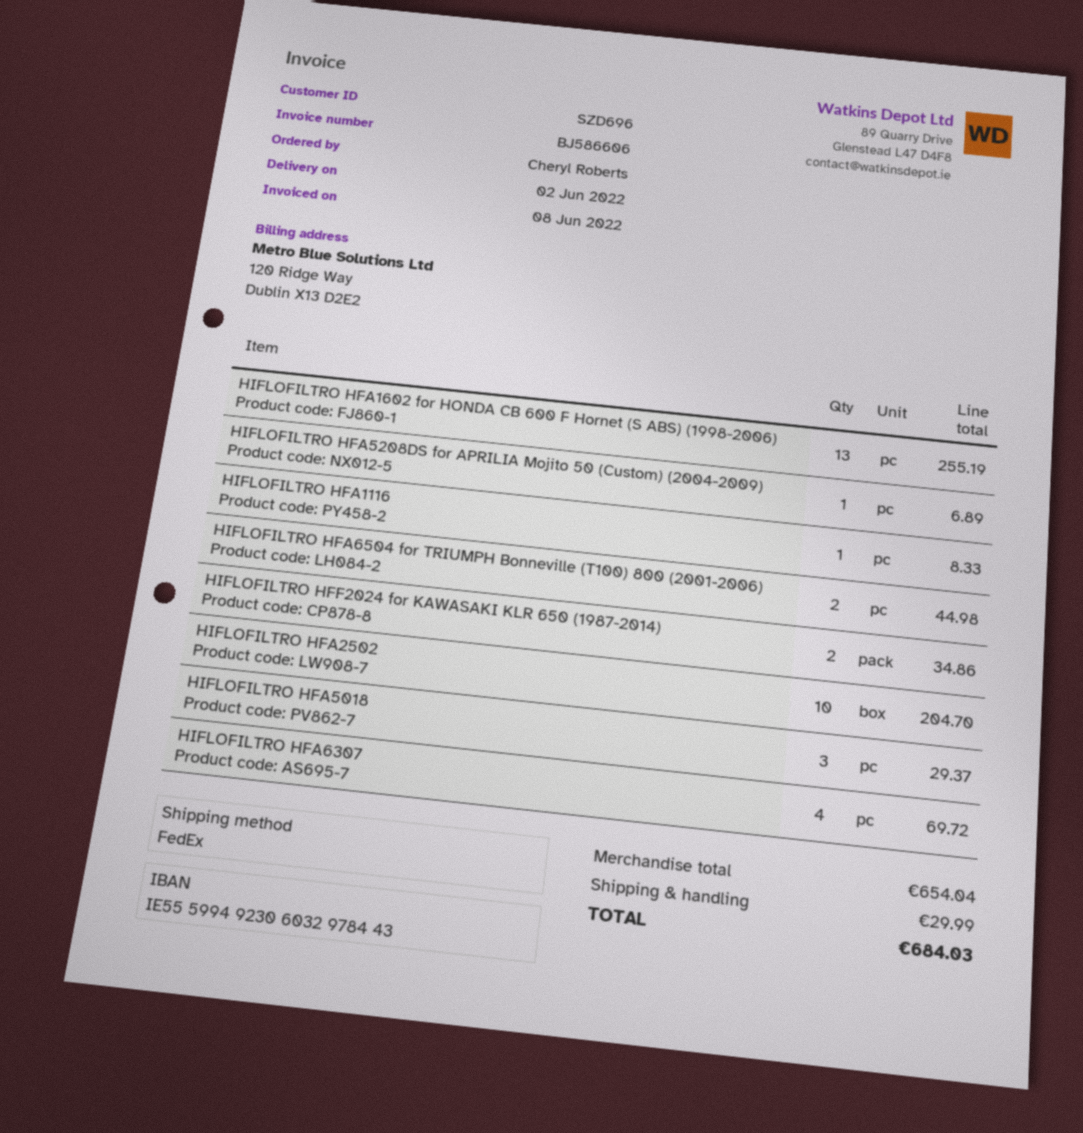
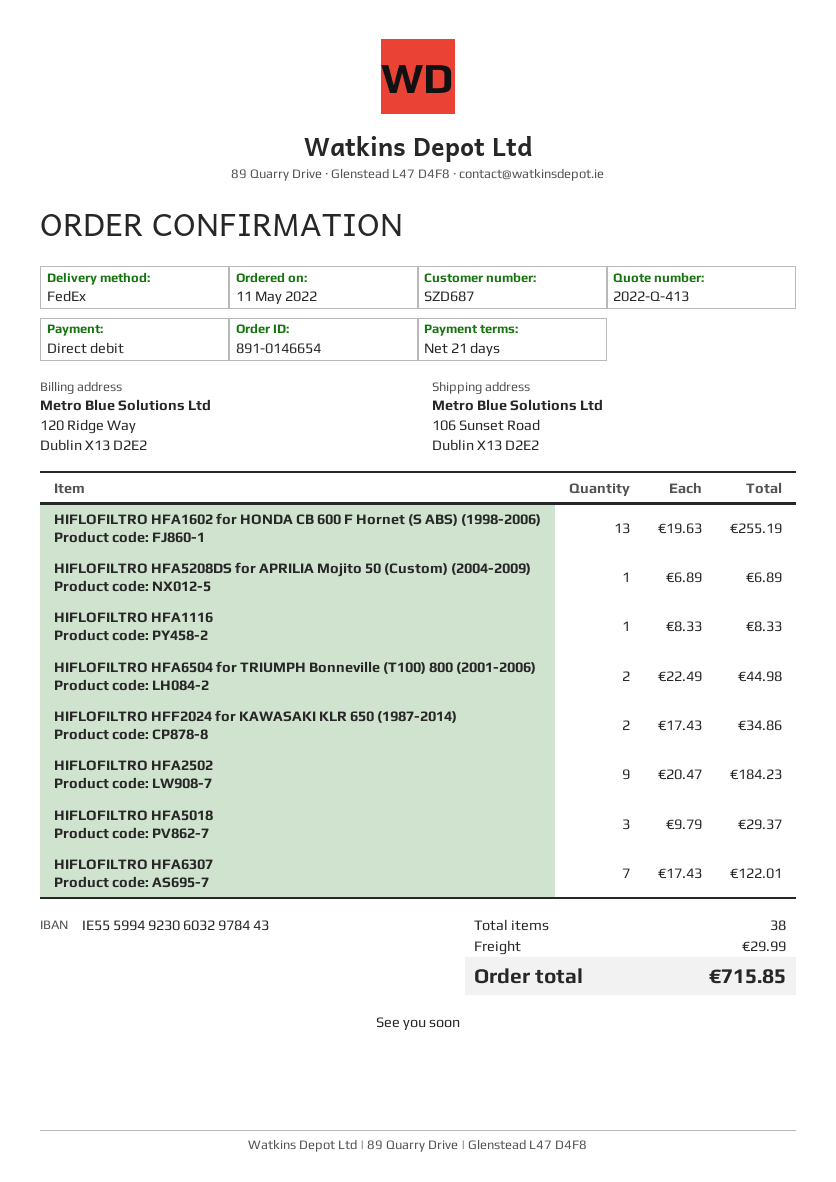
customer number: SZD696 -> SZD687
HIFLOFILTRO HFA2502: 10 for 204.70 -> 9 for 184.23
HIFLOFILTRO HFA6307: 4 for 69.72 -> 7 for 122.01
total: 684.03 -> 715.85

